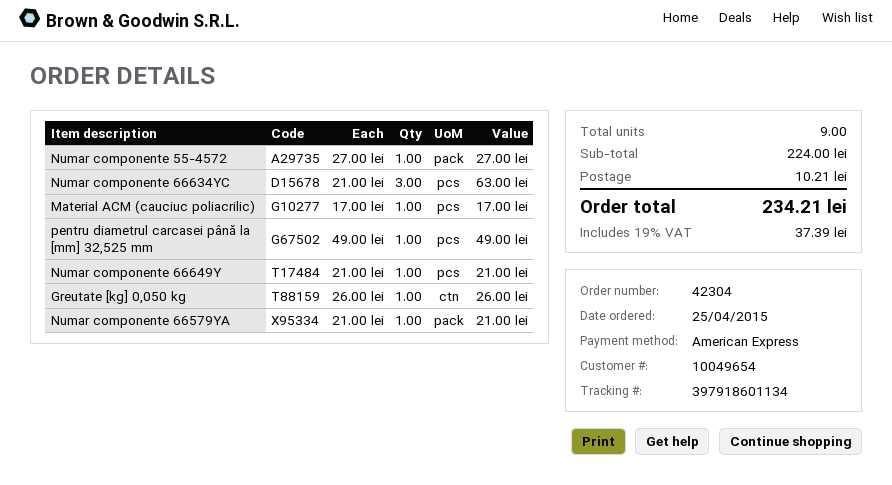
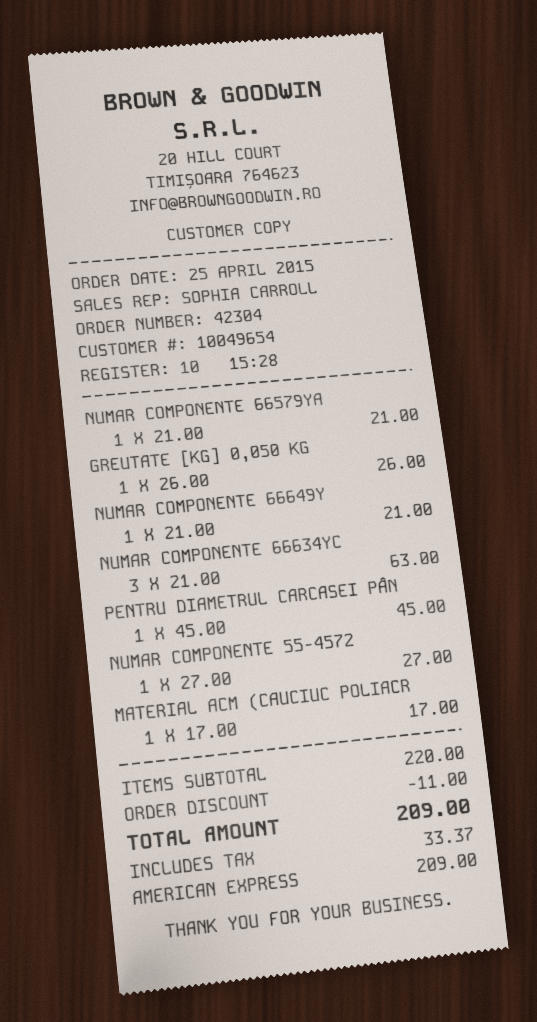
pentru diametrul carcasei până la [mm] 32,525 mm: 1 x 49.00 = 49.00 -> 1 x 45.00 = 45.00
subtotal: 224.00 -> 220.00
discount: none -> 11.00
shipping: 10.21 -> none
tax: 37.39 -> 33.37
total: 234.21 -> 209.00

